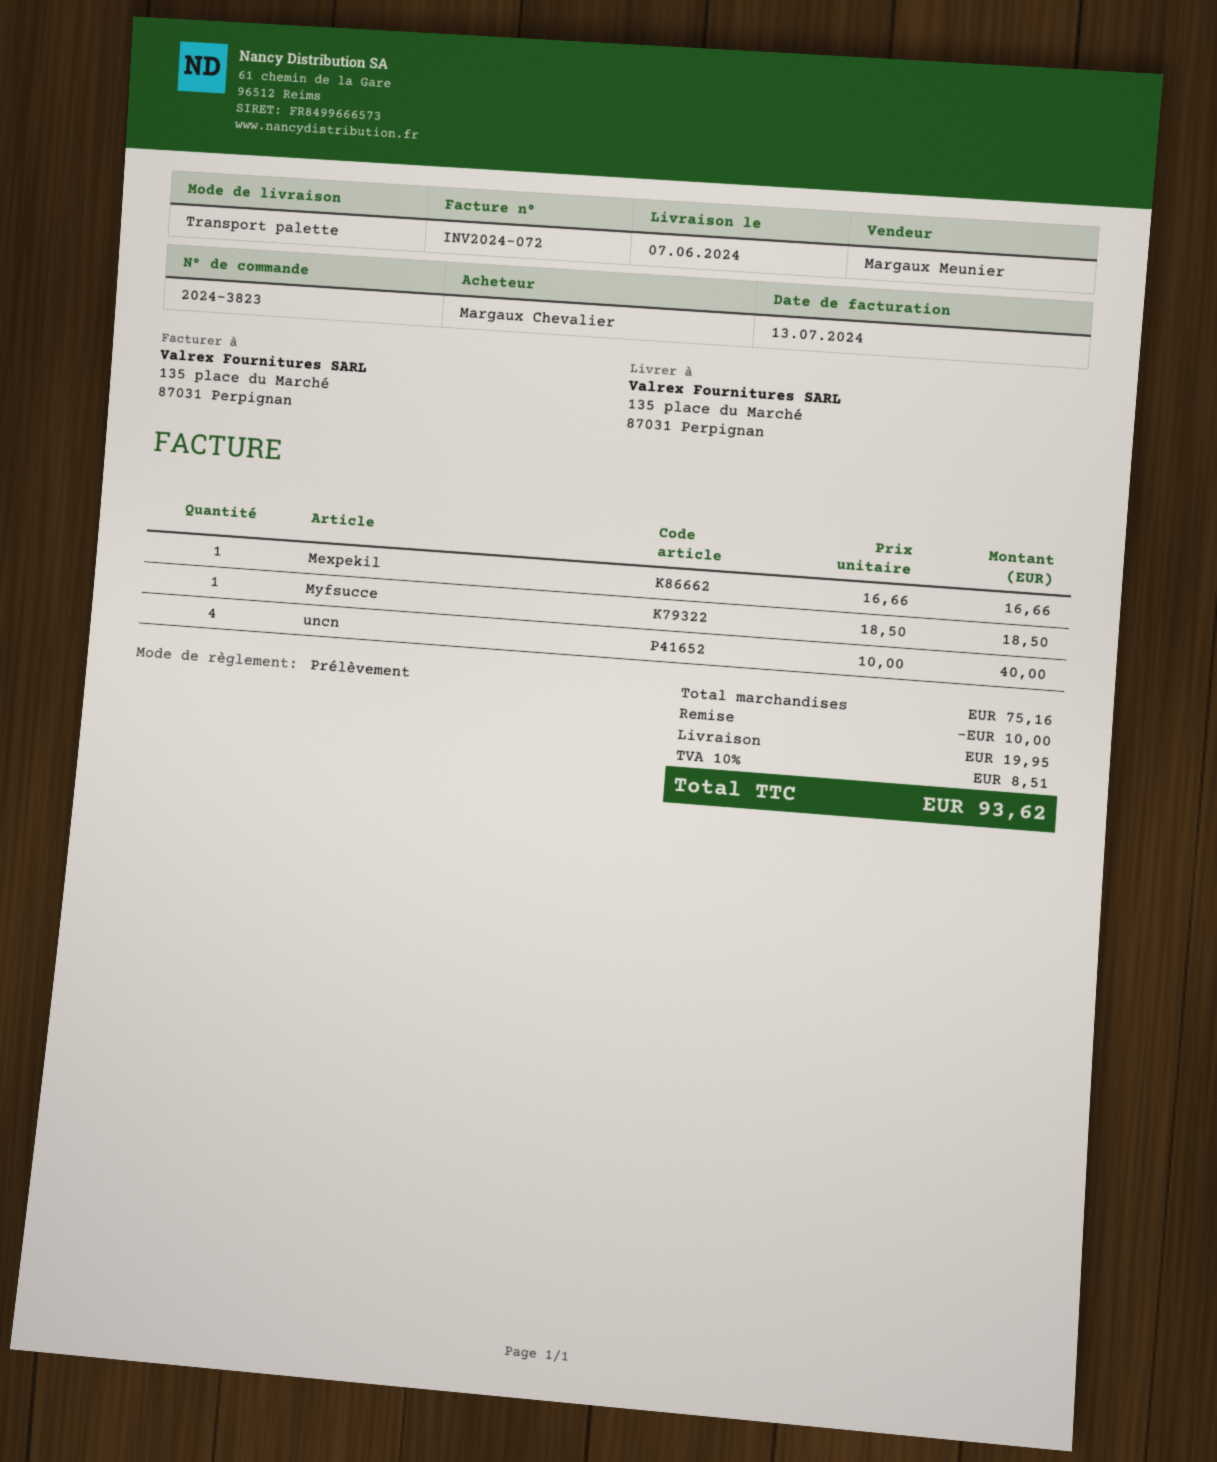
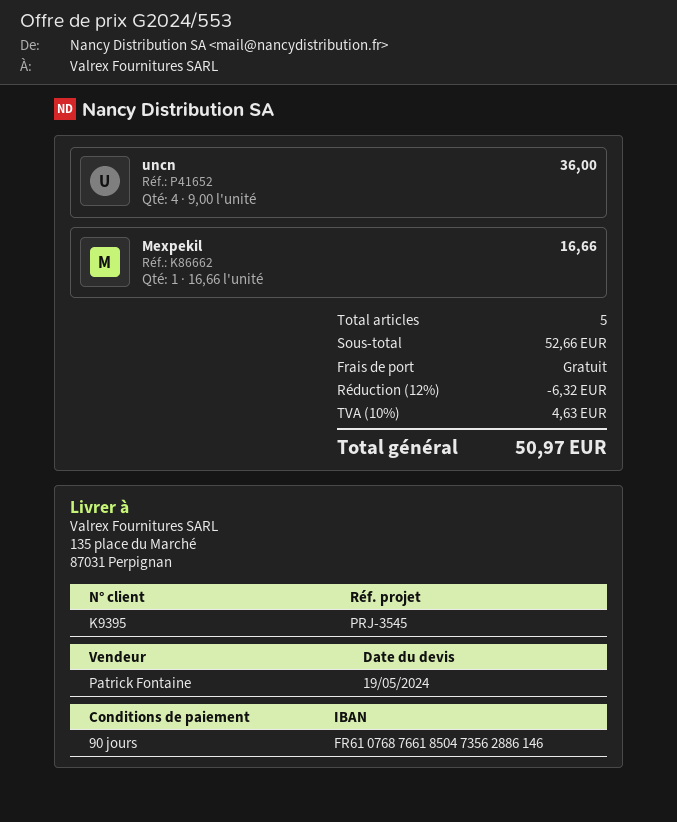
sales rep: Margaux Meunier -> Patrick Fontaine
Myfsucce: 1 x 18.50 = 18.50 -> none
uncn: 4 x 10.00 = 40.00 -> 4 x 9.00 = 36.00
subtotal: 75.16 -> 52.66
discount: 10.00 -> 6.32
shipping: 19.95 -> 0.00
tax: 10% = 8.51 -> 10% = 4.63
total: 93.62 -> 50.97

